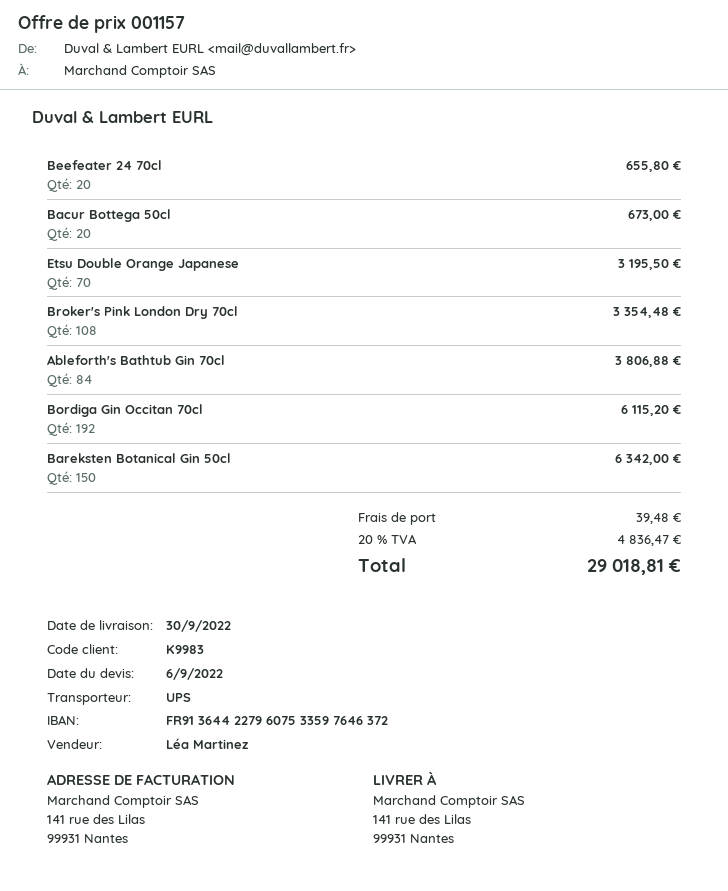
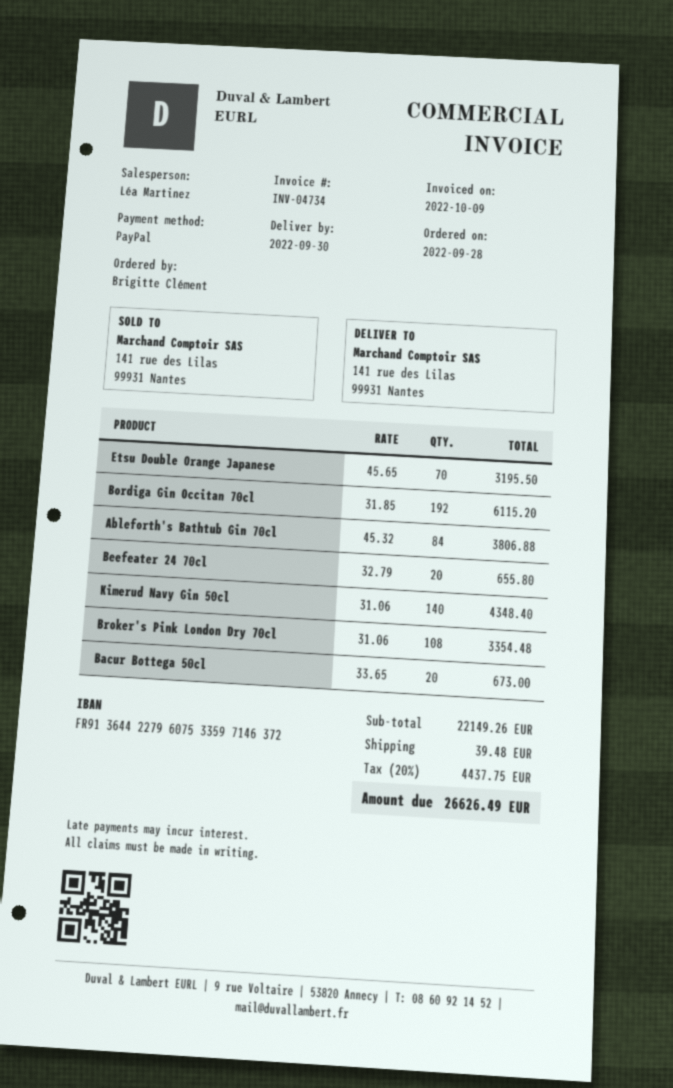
bank account: FR9136442279607533597646372 -> FR9136442279607533597146372
Bareksten Botanical Gin 50cl: 150 for 6342.00 -> none
Kimerud Navy Gin 50cl: none -> 140 for 4348.40
tax: 20% = 4836.47 -> 20% = 4437.75
total: 29018.81 -> 26626.49

